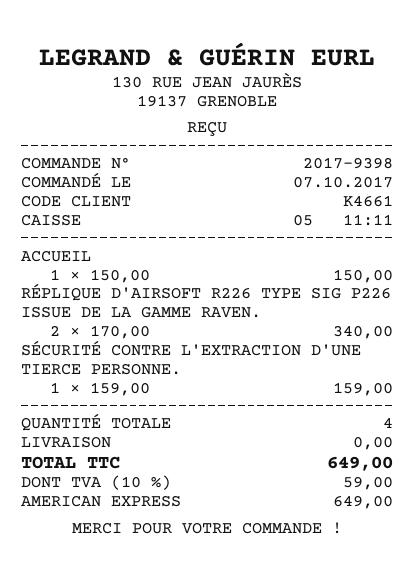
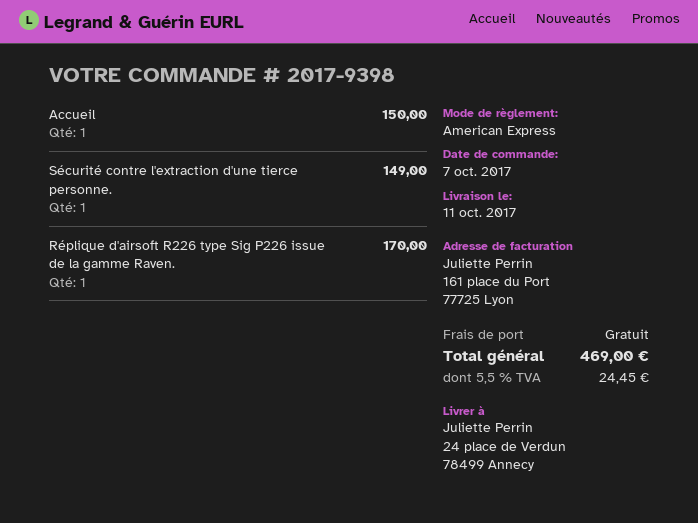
RÉPLIQUE D'AIRSOFT R226 TYPE SIG P226 ISSUE DE LA GAMME RAVEN.: 2 for 340.00 -> 1 for 170.00
SÉCURITÉ CONTRE L'EXTRACTION D'UNE TIERCE PERSONNE.: 1 for 159.00 -> 1 for 149.00
tax: 10% = 59.00 -> 5.5% = 24.45
total: 649.00 -> 469.00

